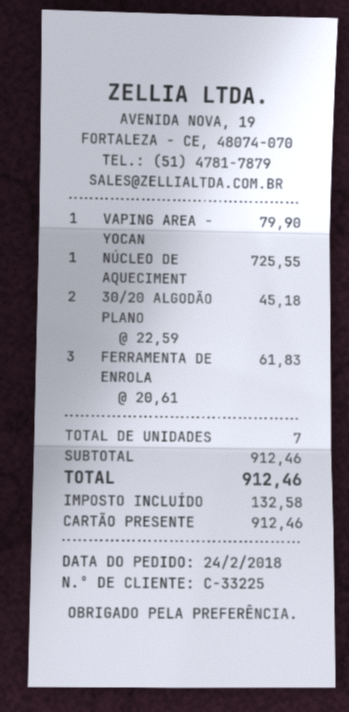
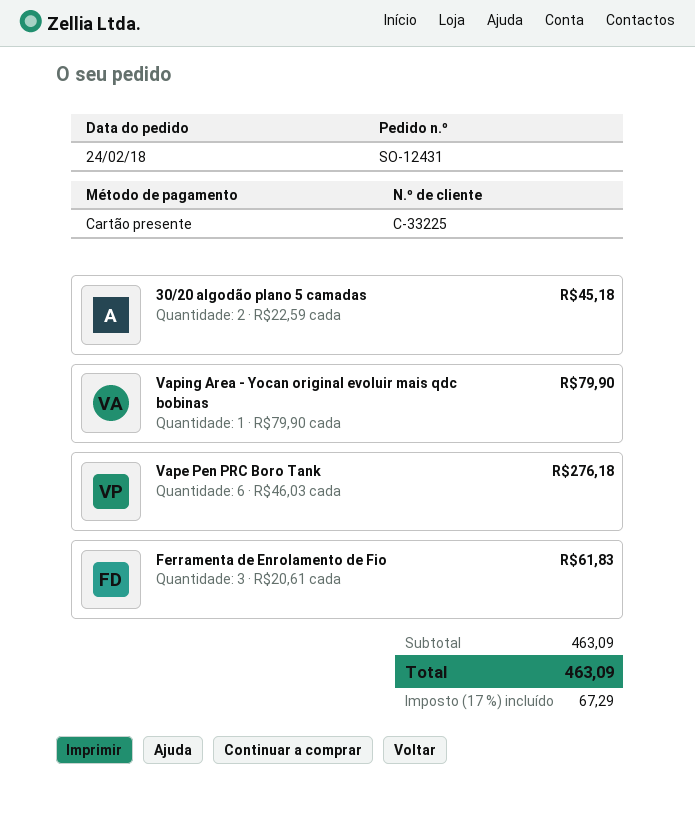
NÚCLEO DE AQUECIMENT: 1 x 725.55 = 725.55 -> none
Vape Pen PRC Boro Tank: none -> 6 x 46.03 = 276.18
subtotal: 912.46 -> 463.09
tax: 132.58 -> 67.29
total: 912.46 -> 463.09

